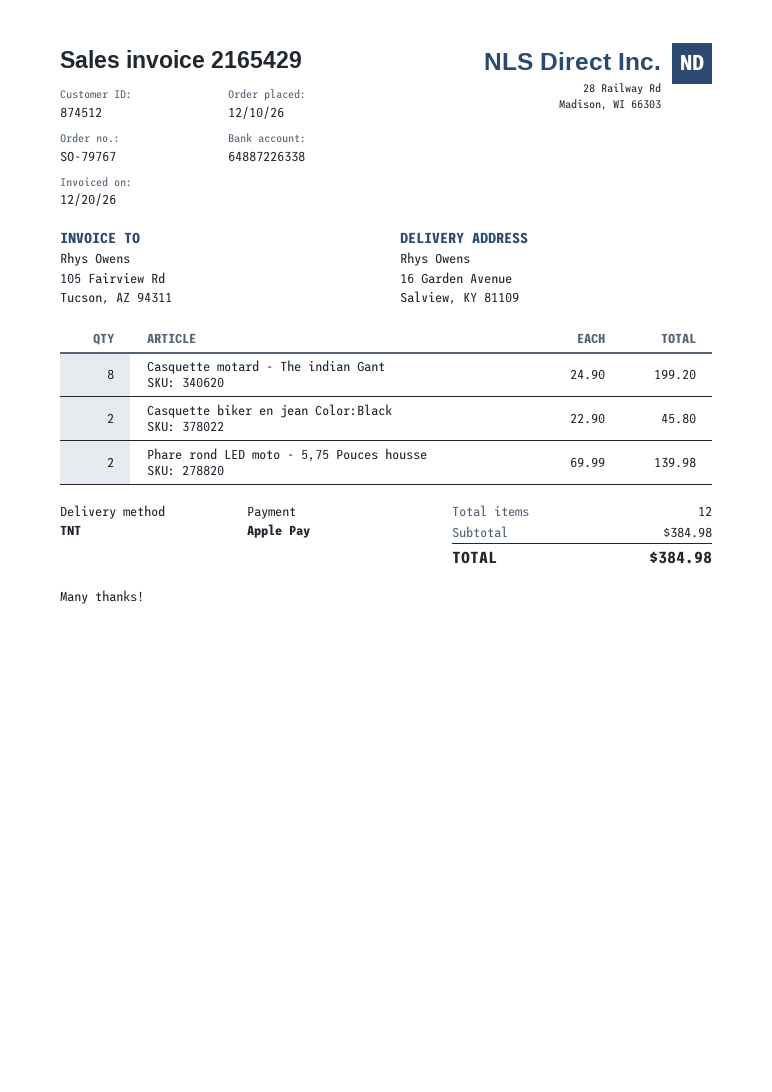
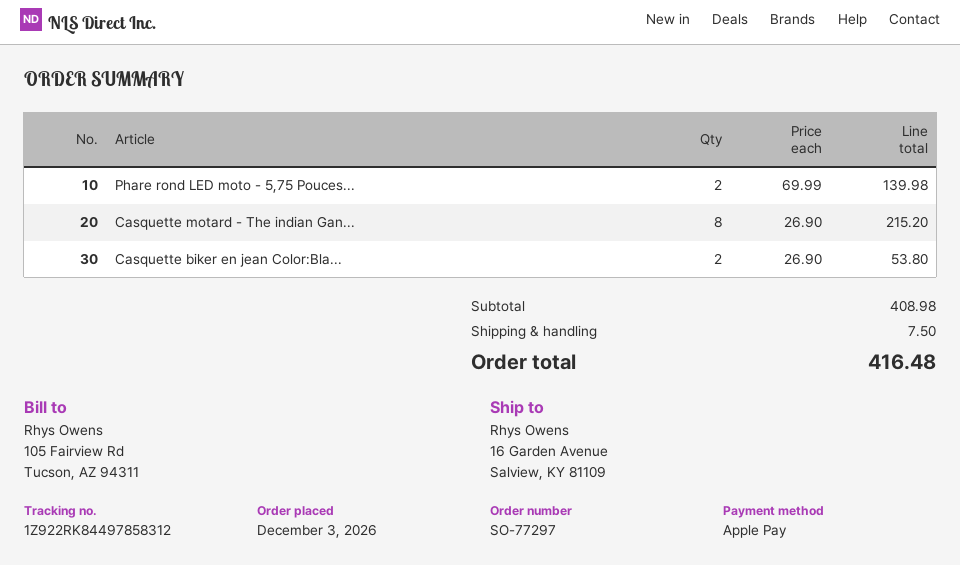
order number: SO-79767 -> SO-77297
order date: 2026-12-10 -> 2026-12-03
Casquette motard - The indian Gant: 8 x 24.90 = 199.20 -> 8 x 26.90 = 215.20
Casquette biker en jean Color:Black: 2 x 22.90 = 45.80 -> 2 x 26.90 = 53.80
subtotal: 384.98 -> 408.98
shipping: none -> 7.50
total: 384.98 -> 416.48

